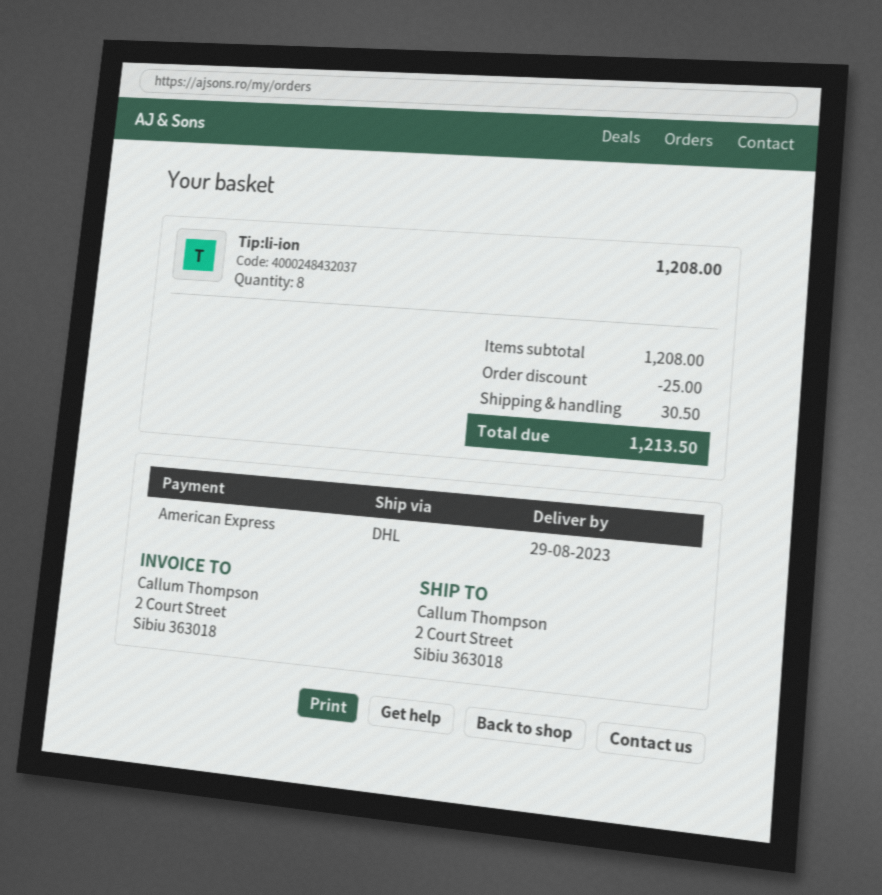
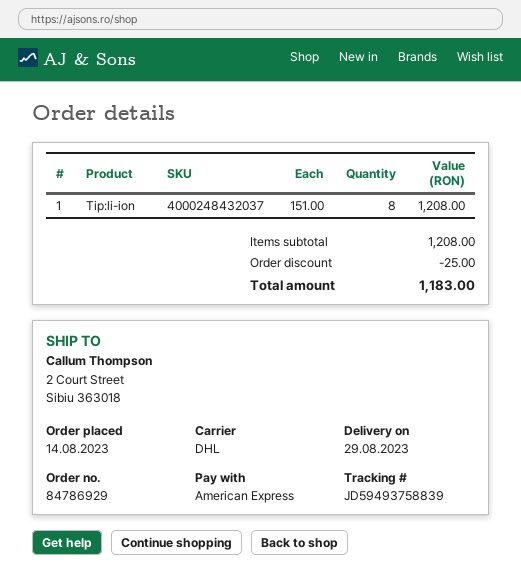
shipping: 30.50 -> none
total: 1213.50 -> 1183.00

